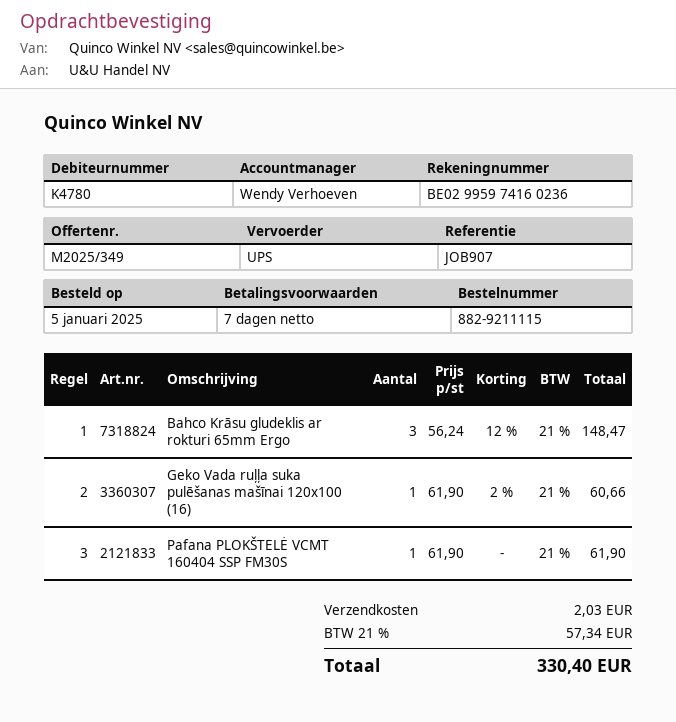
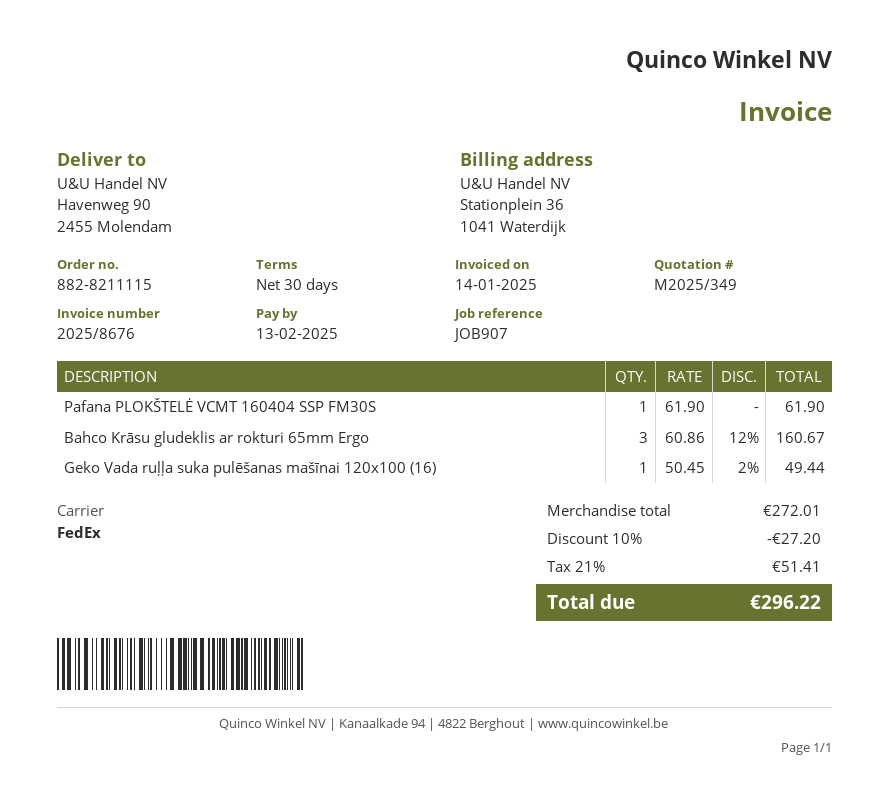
order number: 882-9211115 -> 882-8211115
payment terms: 7 days -> 30 days
shipping method: UPS -> FedEx
Bahco Krāsu gludeklis ar rokturi 65mm Ergo: 3 x 56.24 - 12% = 148.47 -> 3 x 60.86 - 12% = 160.67
Geko Vada ruļļa suka pulēšanas mašīnai 120x100 (16): 1 x 61.90 - 2% = 60.66 -> 1 x 50.45 - 2% = 49.44
discount: none -> 10% = 27.20
shipping: 2.03 -> none
tax: 21% = 57.34 -> 21% = 51.41
total: 330.40 -> 296.22

